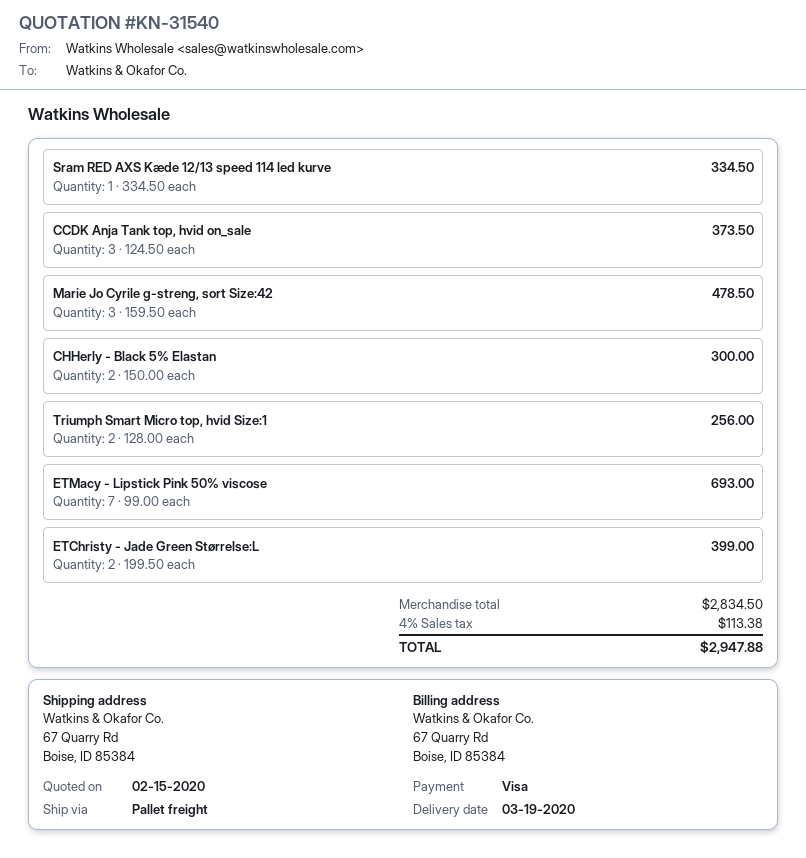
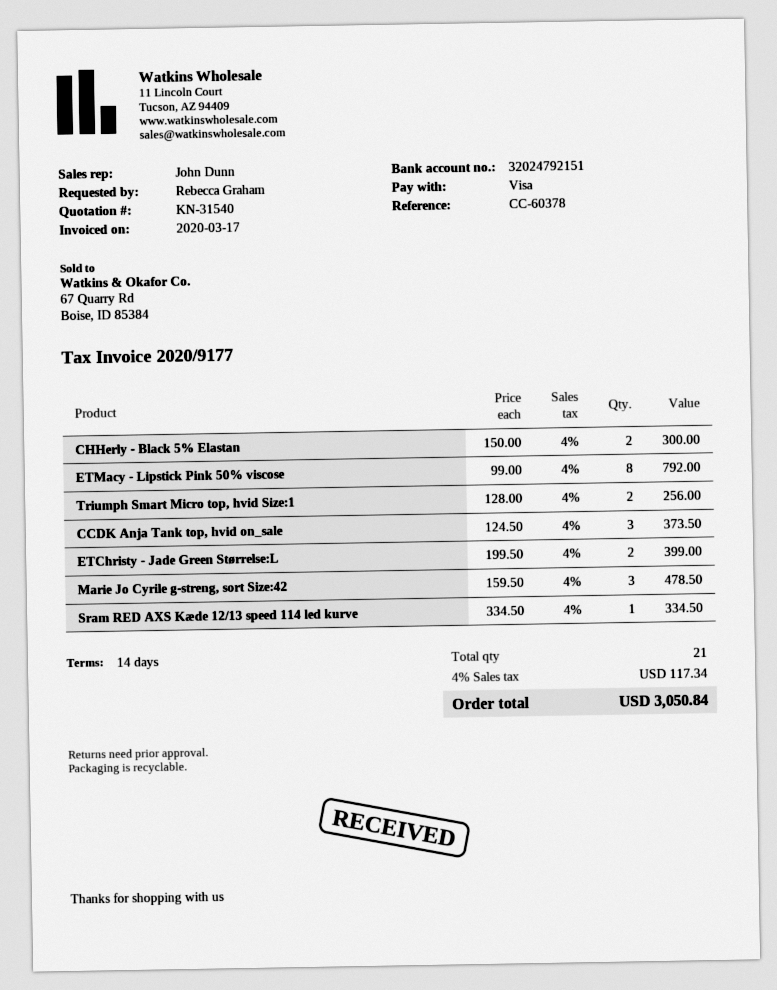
ETMacy - Lipstick Pink 50% viscose: 7 x 99.00 = 693.00 -> 8 x 99.00 = 792.00
tax: 4% = 113.38 -> 4% = 117.34
total: 2947.88 -> 3050.84

